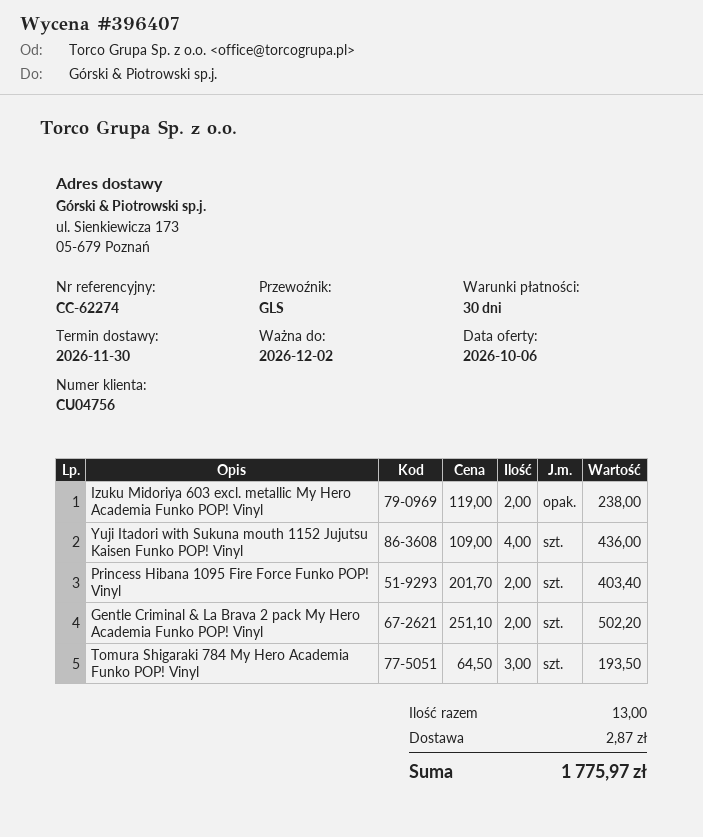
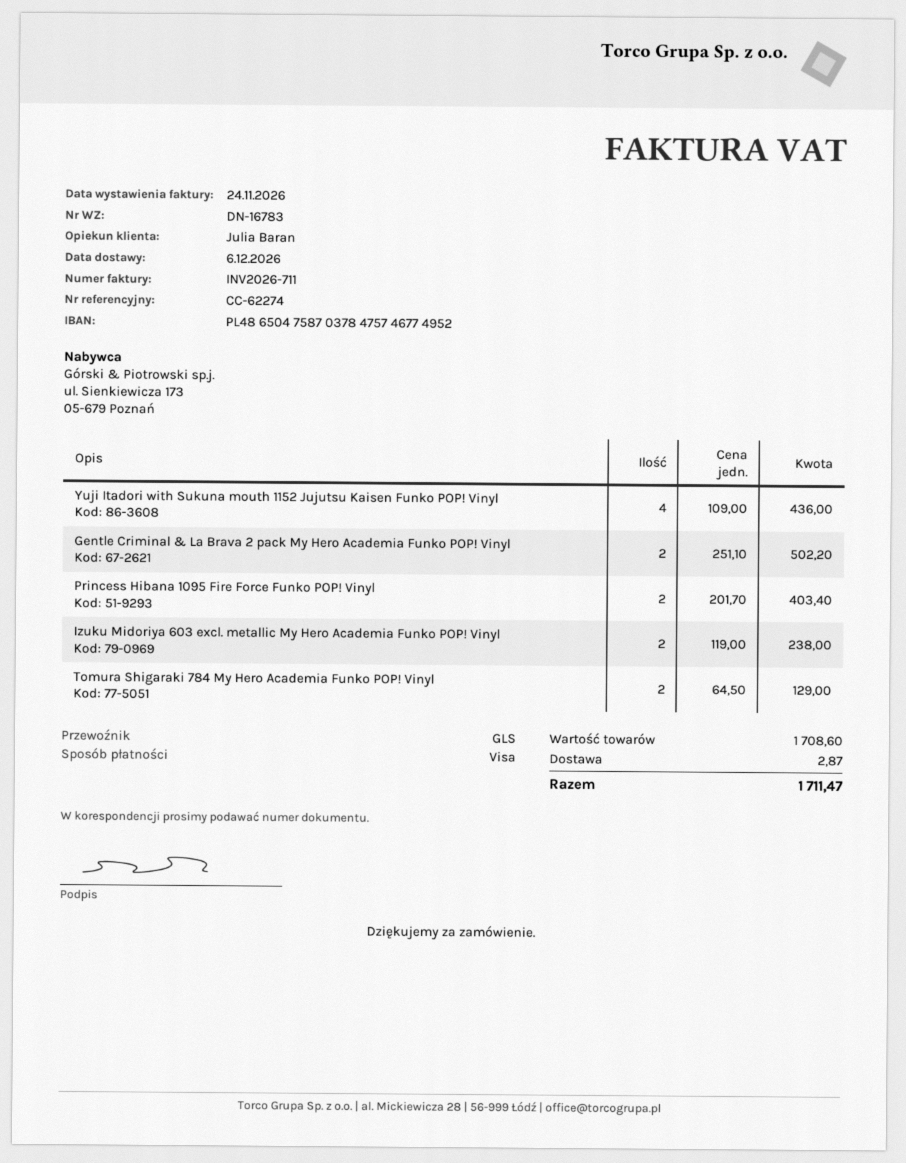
delivery date: 2026-11-30 -> 2026-12-06
Tomura Shigaraki 784 My Hero Academia Funko POP! Vinyl: 3 x 64.50 = 193.50 -> 2 x 64.50 = 129.00
total: 1775.97 -> 1711.47

